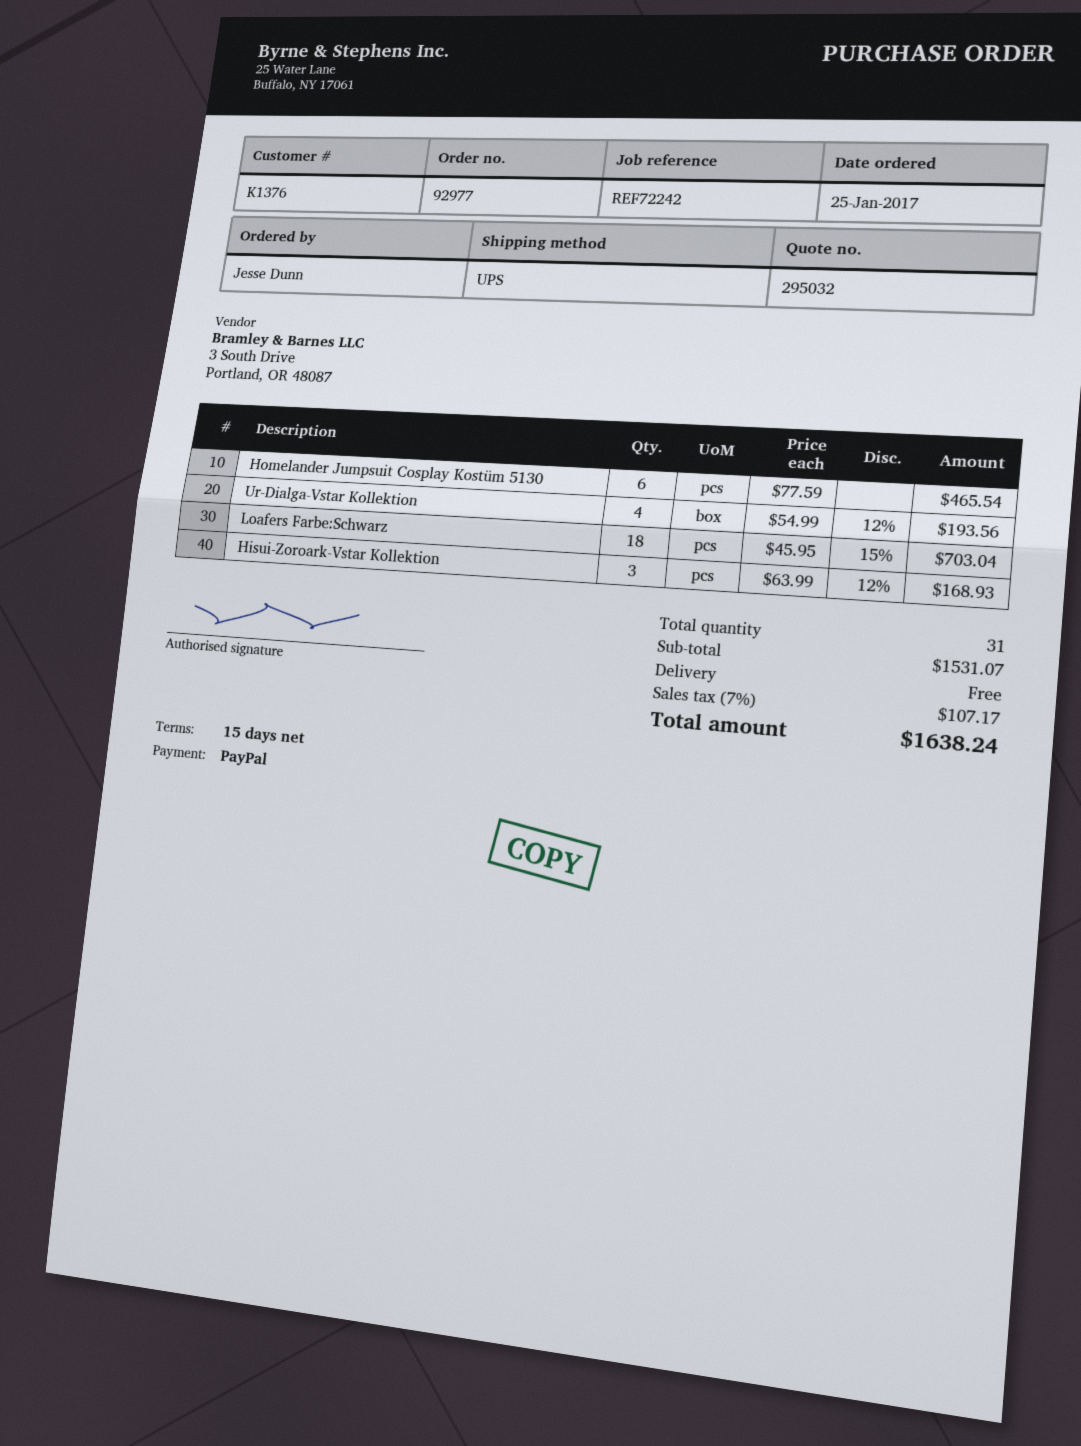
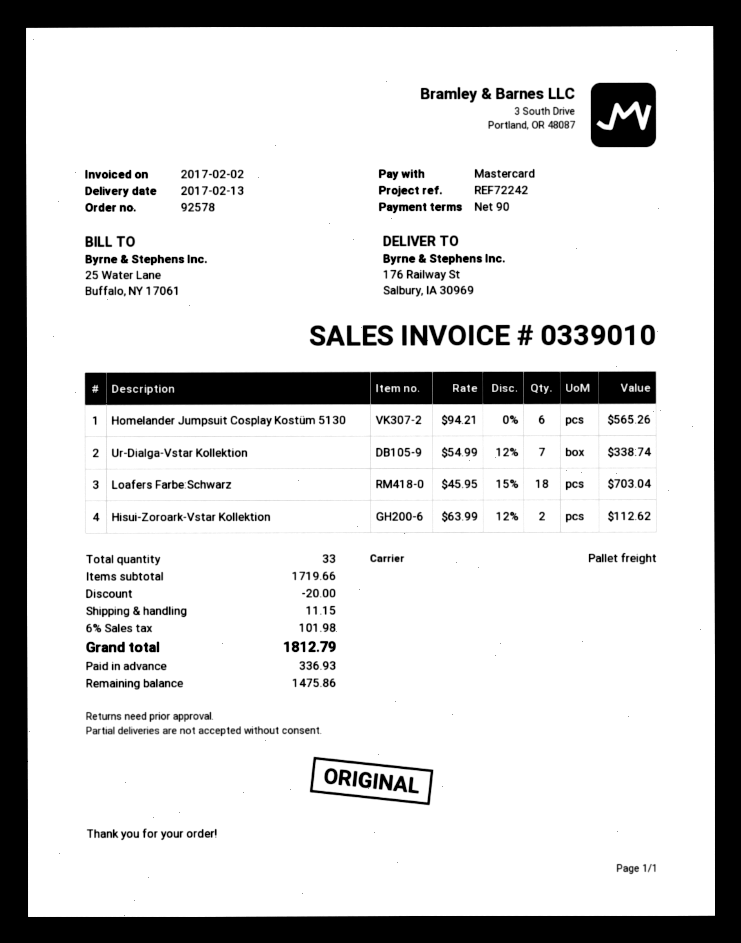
order number: 92977 -> 92578
payment terms: 15 days -> 90 days
payment method: PayPal -> Mastercard
shipping method: UPS -> pallet freight
Homelander Jumpsuit Cosplay Kostüm 5130: 6 x 77.59 = 465.54 -> 6 x 94.21 = 565.26
Ur-Dialga-Vstar Kollektion: 4 x 54.99 - 12% = 193.56 -> 7 x 54.99 - 12% = 338.74
Hisui-Zoroark-Vstar Kollektion: 3 x 63.99 - 12% = 168.93 -> 2 x 63.99 - 12% = 112.62
total quantity: 31 -> 33
subtotal: 1531.07 -> 1719.66
discount: none -> 20.00
shipping: 0.00 -> 11.15
tax: 7% = 107.17 -> 6% = 101.98
total: 1638.24 -> 1812.79

